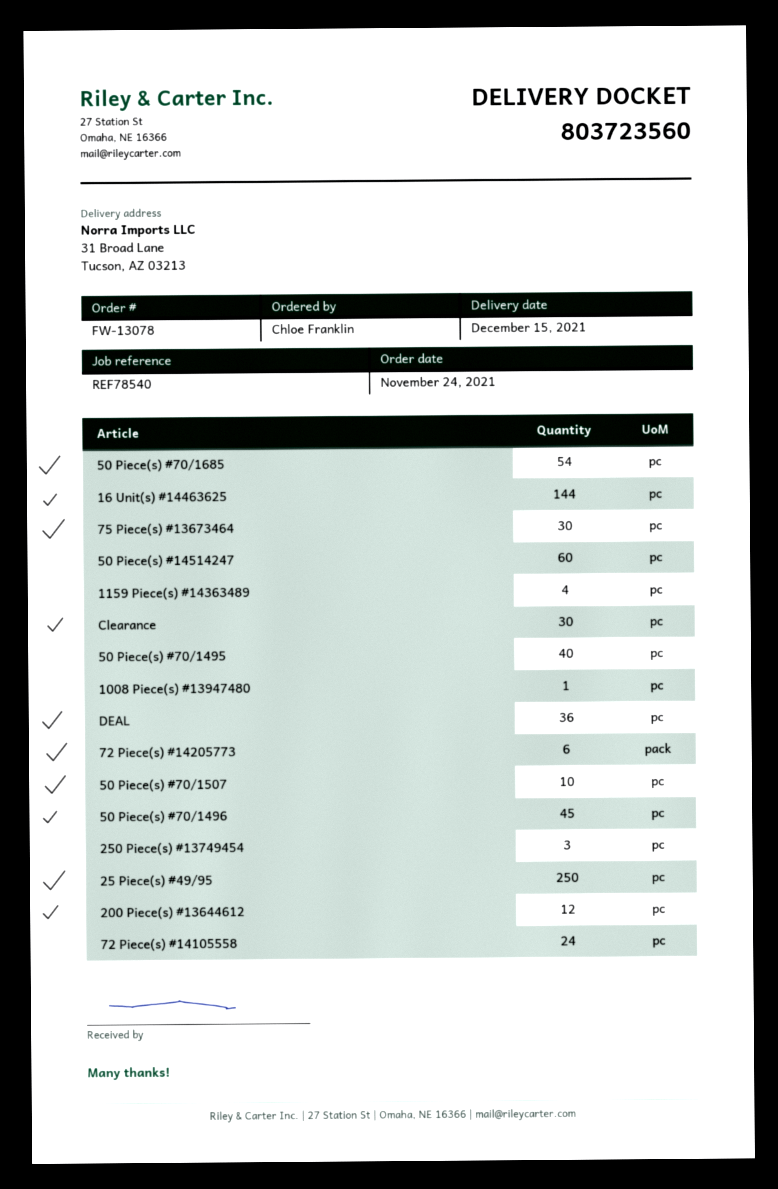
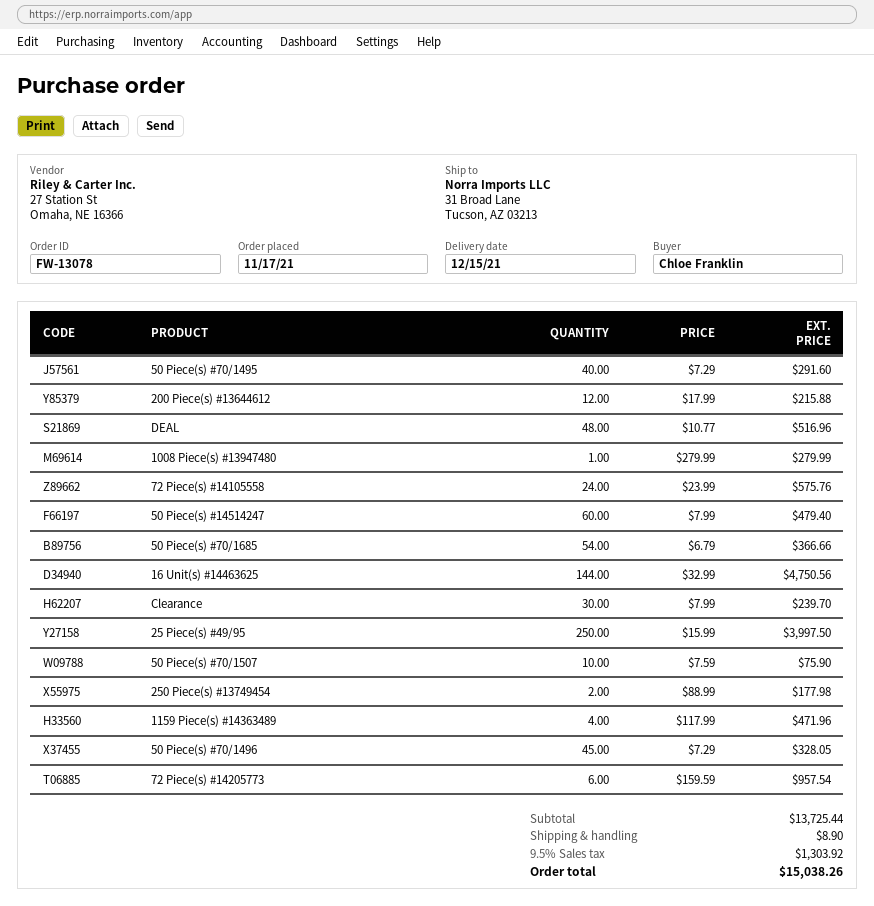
order date: 2021-11-24 -> 2021-11-17
75 Piece(s) #13673464: 30 -> none
DEAL: 36 -> 48
250 Piece(s) #13749454: 3 -> 2

